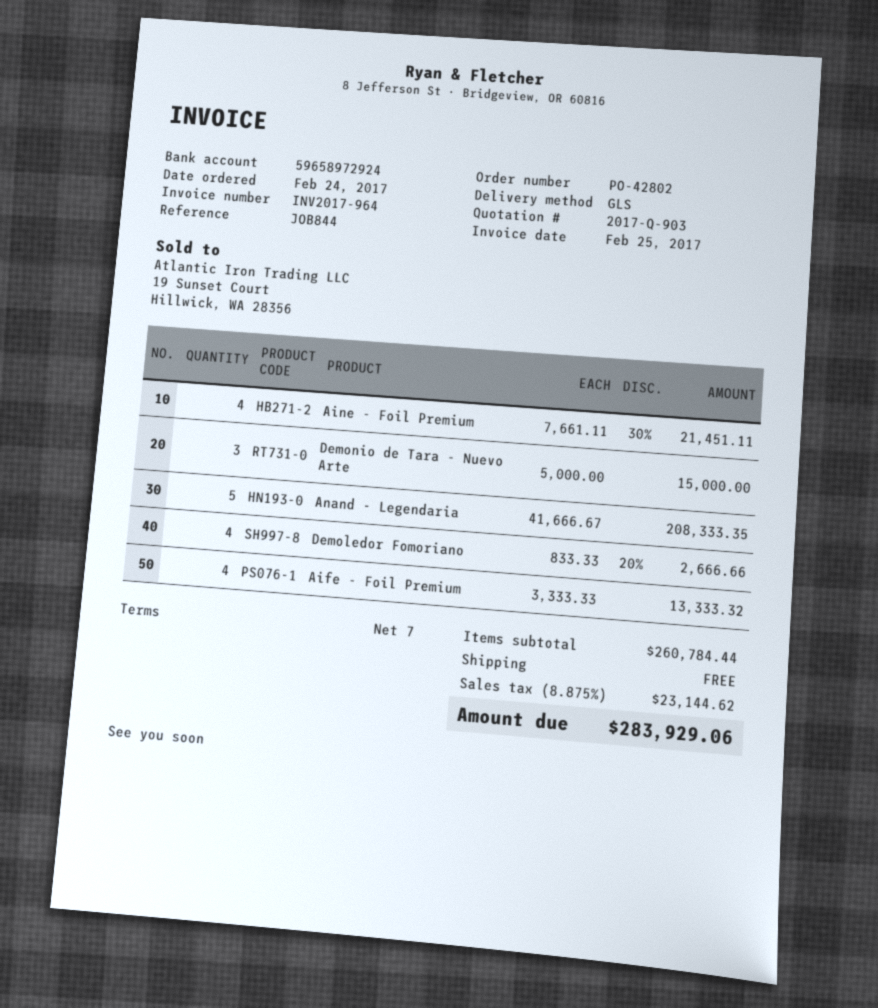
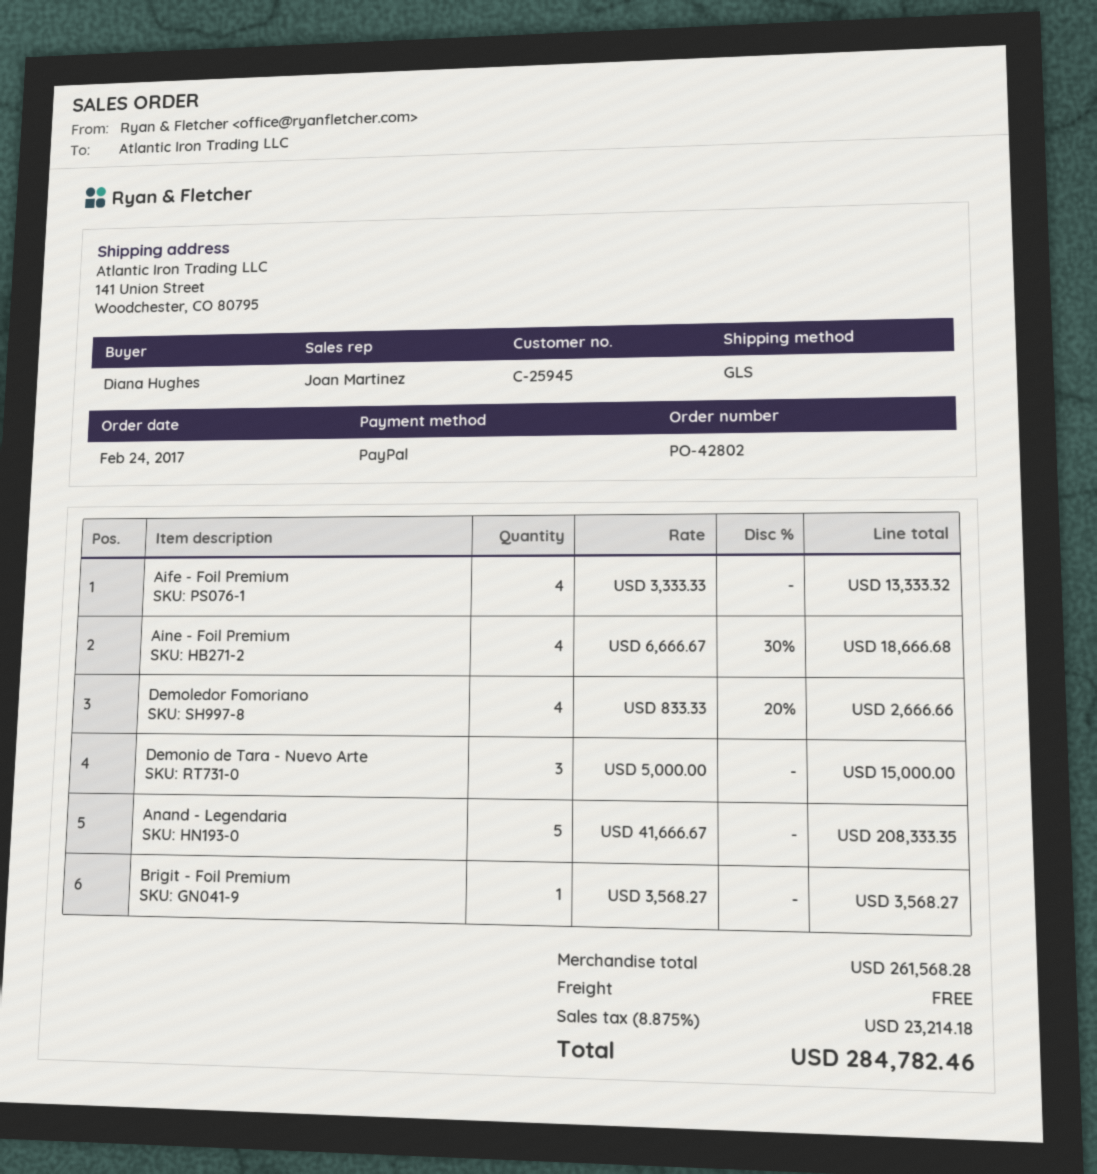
Aine - Foil Premium: 4 x 7661.11 - 30% = 21451.11 -> 4 x 6666.67 - 30% = 18666.68
Brigit - Foil Premium: none -> 1 x 3568.27 = 3568.27
subtotal: 260784.44 -> 261568.28
tax: 8.875% = 23144.62 -> 8.875% = 23214.18
total: 283929.06 -> 284782.46

